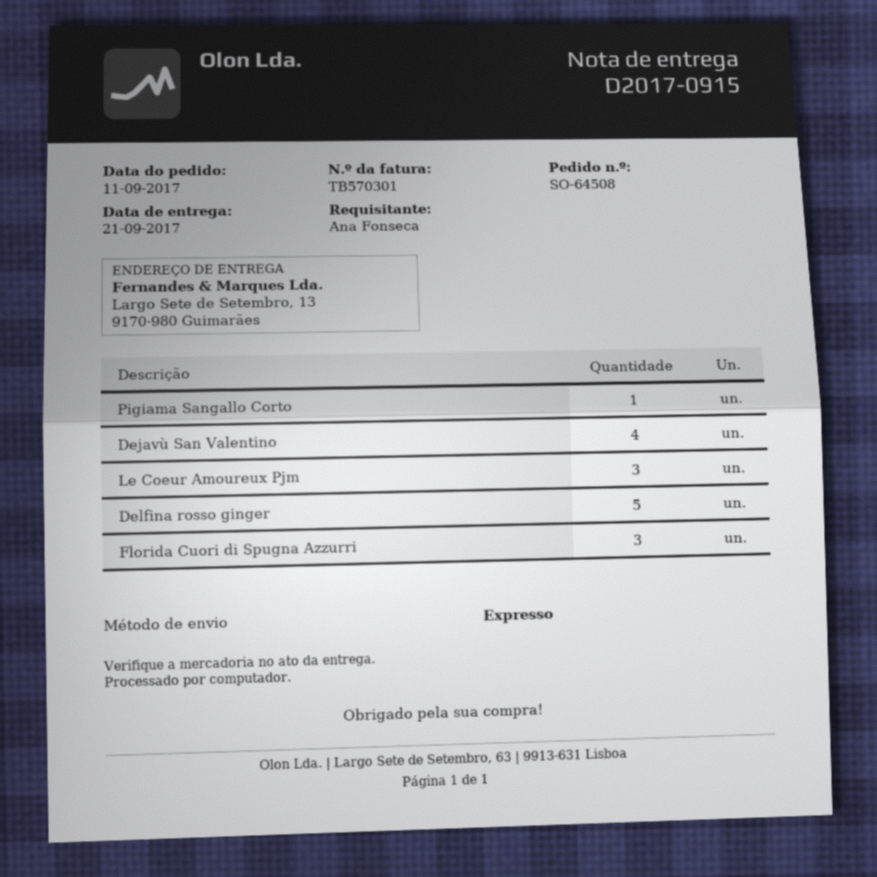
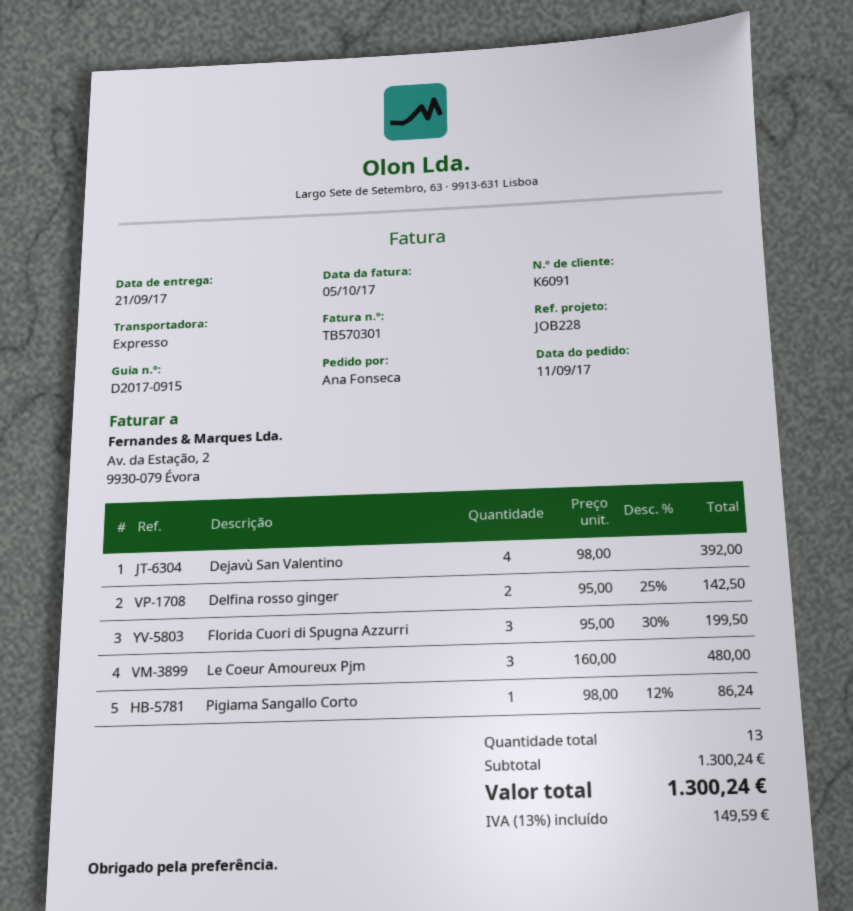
Delfina rosso ginger: 5 -> 2

